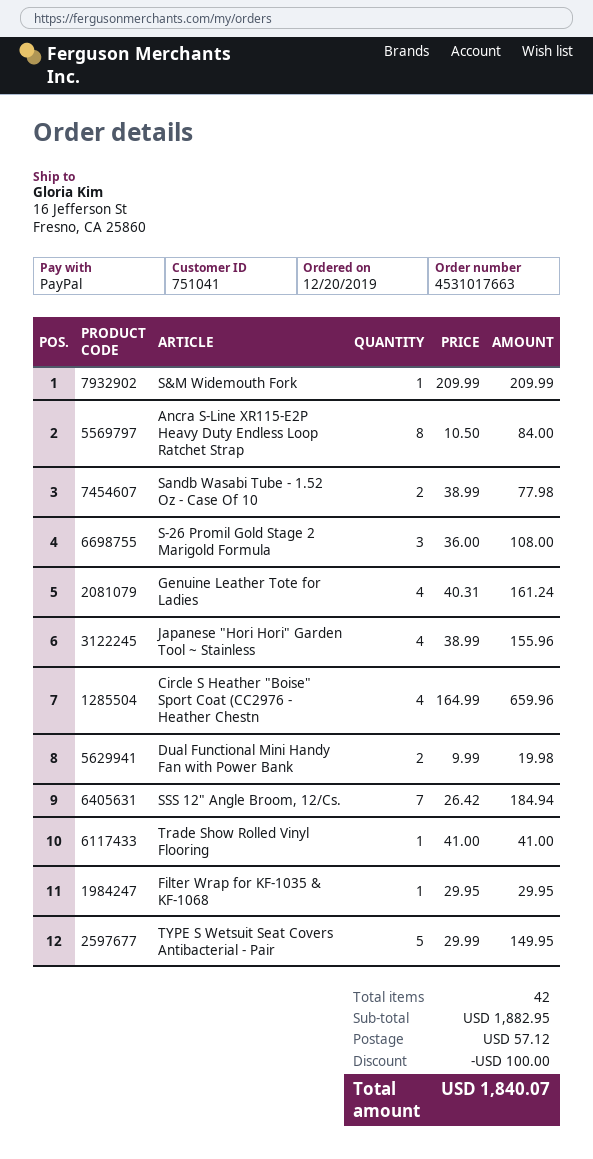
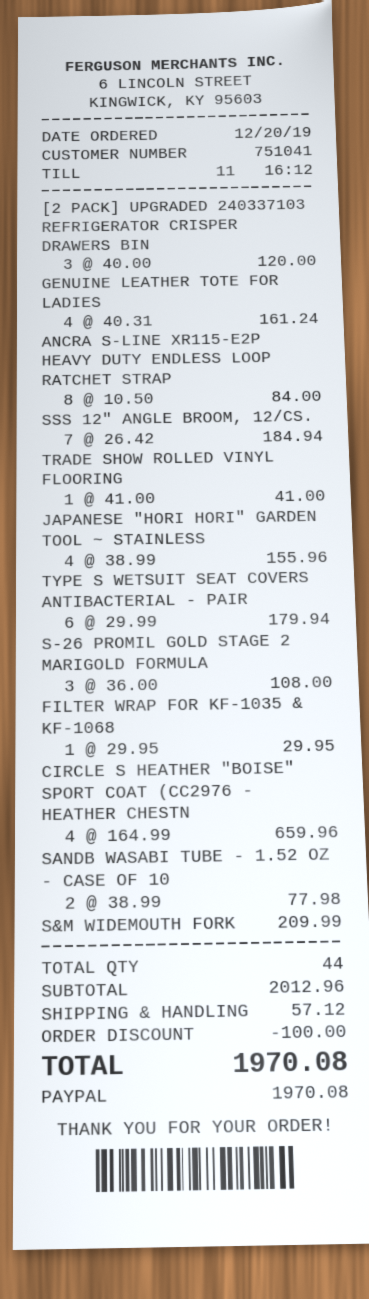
Dual Functional Mini Handy Fan with Power Bank: 2 x 9.99 = 19.98 -> none
TYPE S Wetsuit Seat Covers Antibacterial - Pair: 5 x 29.99 = 149.95 -> 6 x 29.99 = 179.94
[2 PACK] UPGRADED 240337103 REFRIGERATOR CRISPER DRAWERS BIN: none -> 3 x 40.00 = 120.00
total quantity: 42 -> 44
subtotal: 1882.95 -> 2012.96
total: 1840.07 -> 1970.08

